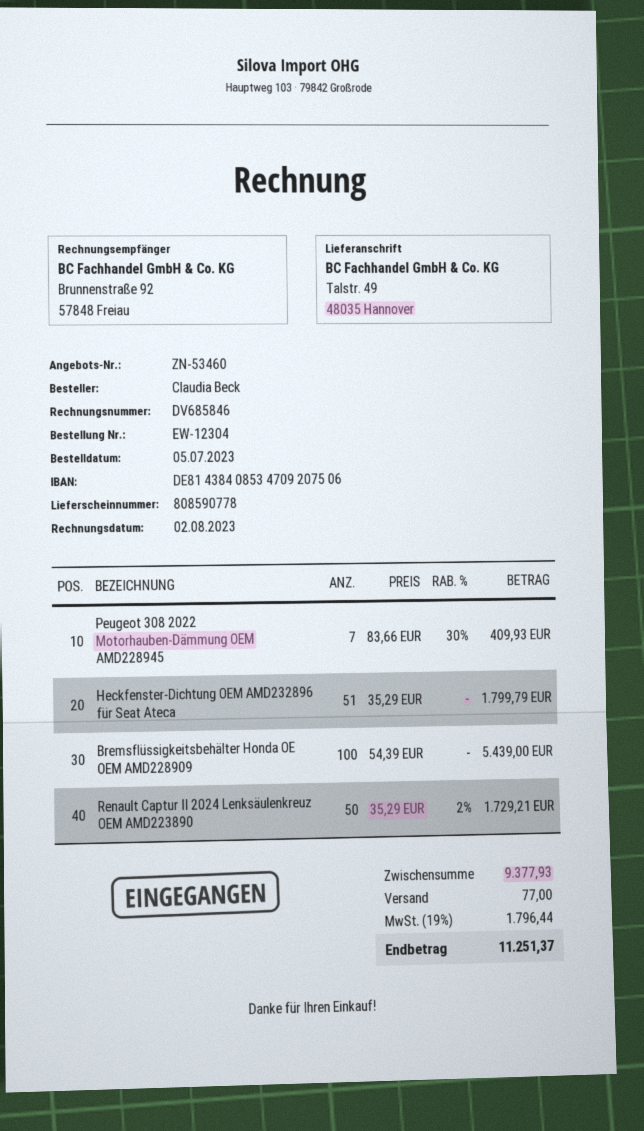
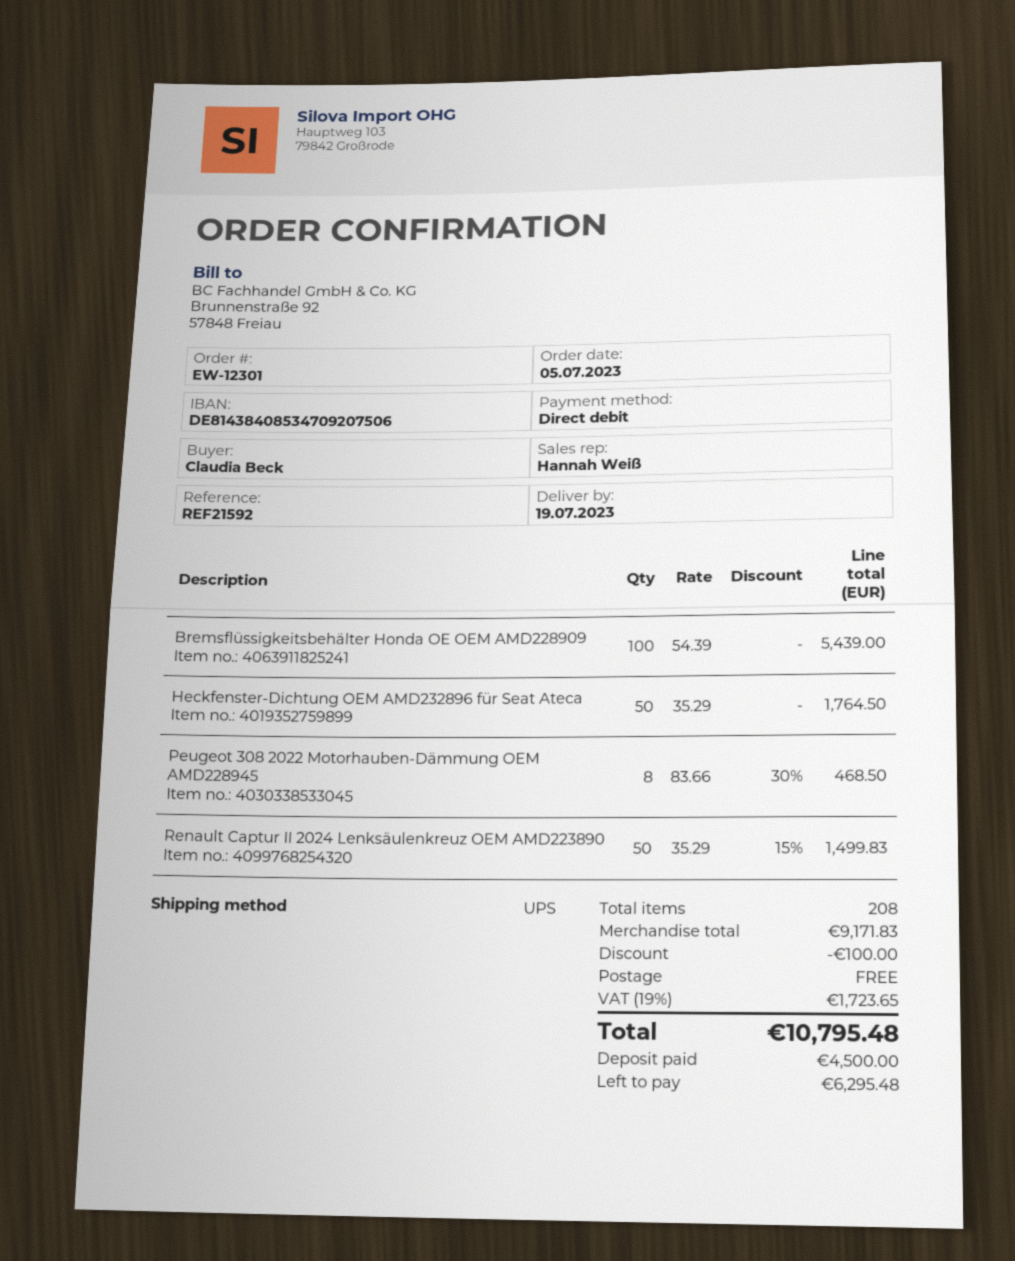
order number: EW-12304 -> EW-12301
Peugeot 308 2022 Motorhauben-Dämmung OEM AMD228945: 7 x 83.66 - 30% = 409.93 -> 8 x 83.66 - 30% = 468.50
Heckfenster-Dichtung OEM AMD232896 für Seat Ateca: 51 x 35.29 = 1799.79 -> 50 x 35.29 = 1764.50
Renault Captur II 2024 Lenksäulenkreuz OEM AMD223890: 50 x 35.29 - 2% = 1729.21 -> 50 x 35.29 - 15% = 1499.83
subtotal: 9377.93 -> 9171.83
discount: none -> 100.00
shipping: 77.00 -> 0.00
tax: 19% = 1796.44 -> 19% = 1723.65
total: 11251.37 -> 10795.48

